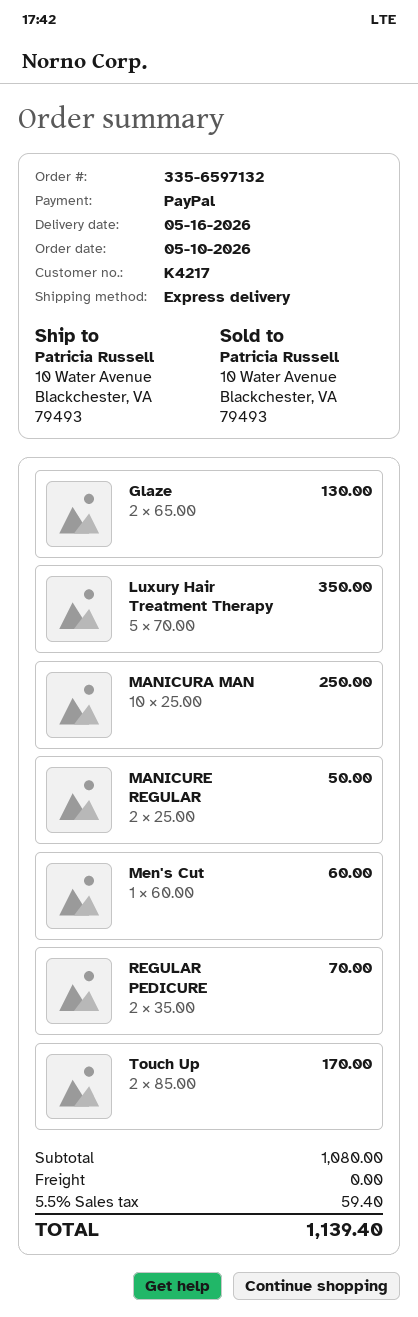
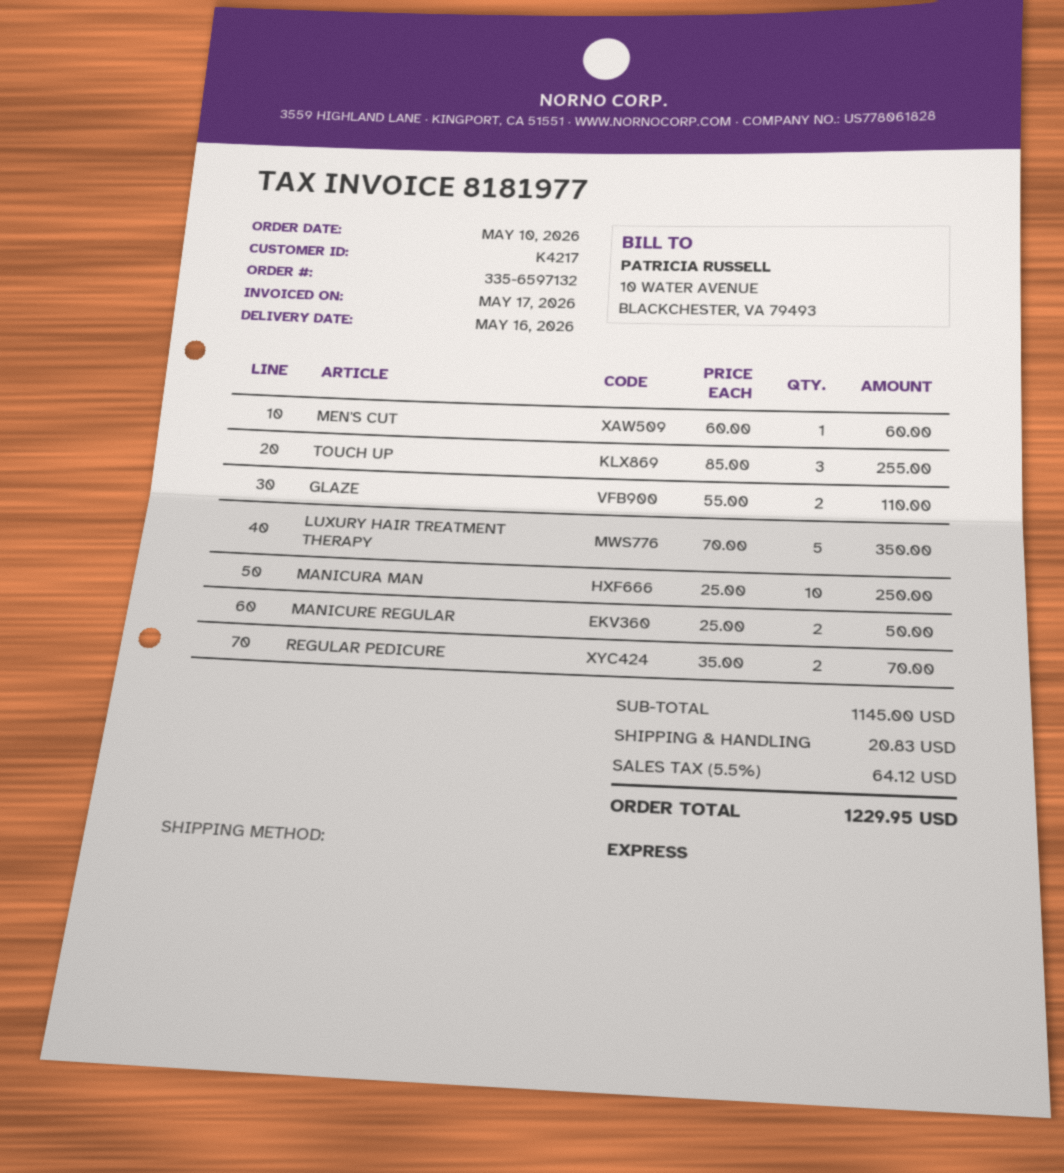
Glaze: 2 x 65.00 = 130.00 -> 2 x 55.00 = 110.00
Touch Up: 2 x 85.00 = 170.00 -> 3 x 85.00 = 255.00
subtotal: 1080.00 -> 1145.00
shipping: 0.00 -> 20.83
tax: 5.5% = 59.40 -> 5.5% = 64.12
total: 1139.40 -> 1229.95

